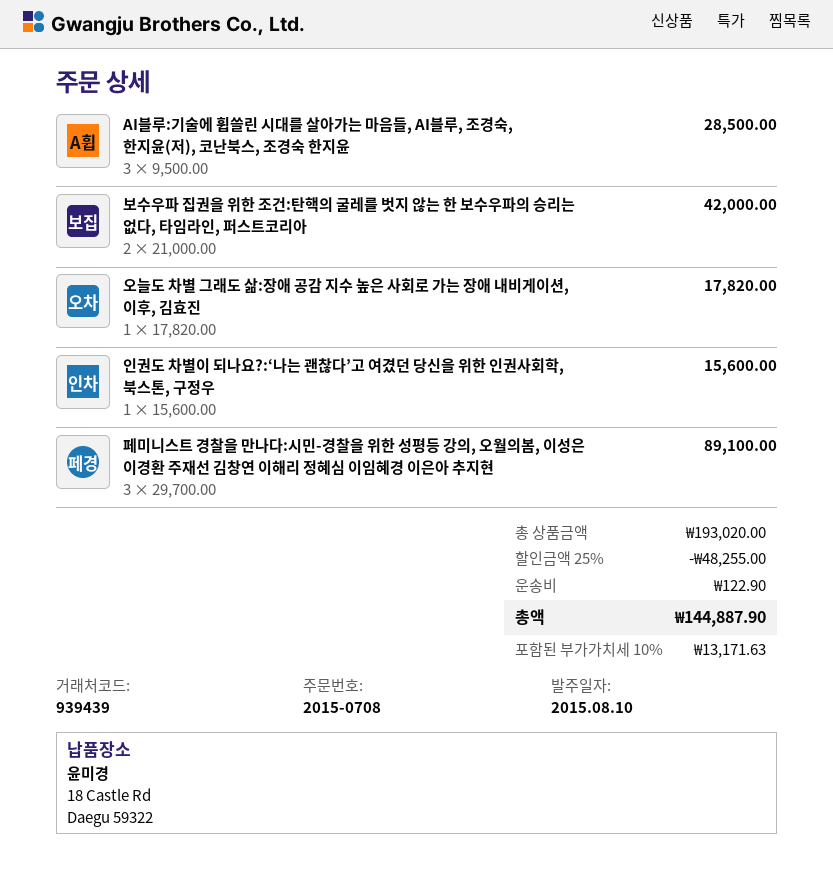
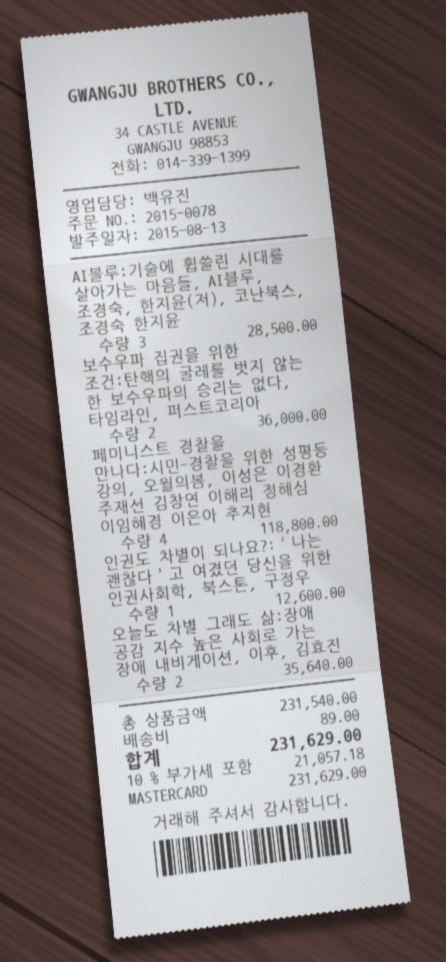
order number: 2015-0708 -> 2015-0078
order date: 2015-08-10 -> 2015-08-13
보수우파 집권을 위한 조건:탄핵의 굴레를 벗지 않는 한 보수우파의 승리는 없다, 타임라인, 퍼스트코리아: 2 for 42000.00 -> 2 for 36000.00
오늘도 차별 그래도 삶:장애 공감 지수 높은 사회로 가는 장애 내비게이션, 이후, 김효진: 1 for 17820.00 -> 2 for 35640.00
인권도 차별이 되나요?:‘나는 괜찮다’고 여겼던 당신을 위한 인권사회학, 북스톤, 구정우: 1 for 15600.00 -> 1 for 12600.00
페미니스트 경찰을 만나다:시민-경찰을 위한 성평등 강의, 오월의봄, 이성은 이경환 주재선 김창연 이해리 정혜심 이임혜경 이은아 추지현: 3 for 89100.00 -> 4 for 118800.00
subtotal: 193020.00 -> 231540.00
discount: 25% = 48255.00 -> none
shipping: 122.90 -> 89.00
tax: 10% = 13171.63 -> 10% = 21057.18
total: 144887.90 -> 231629.00

